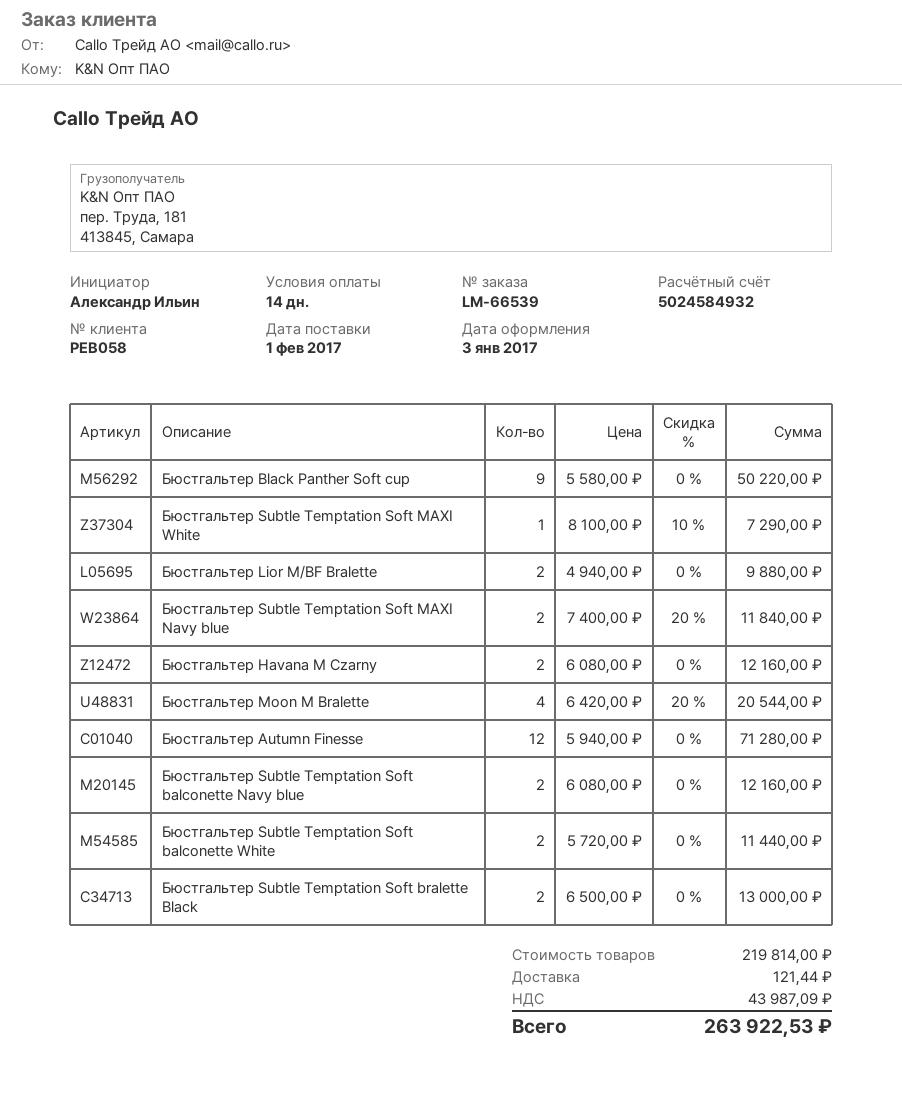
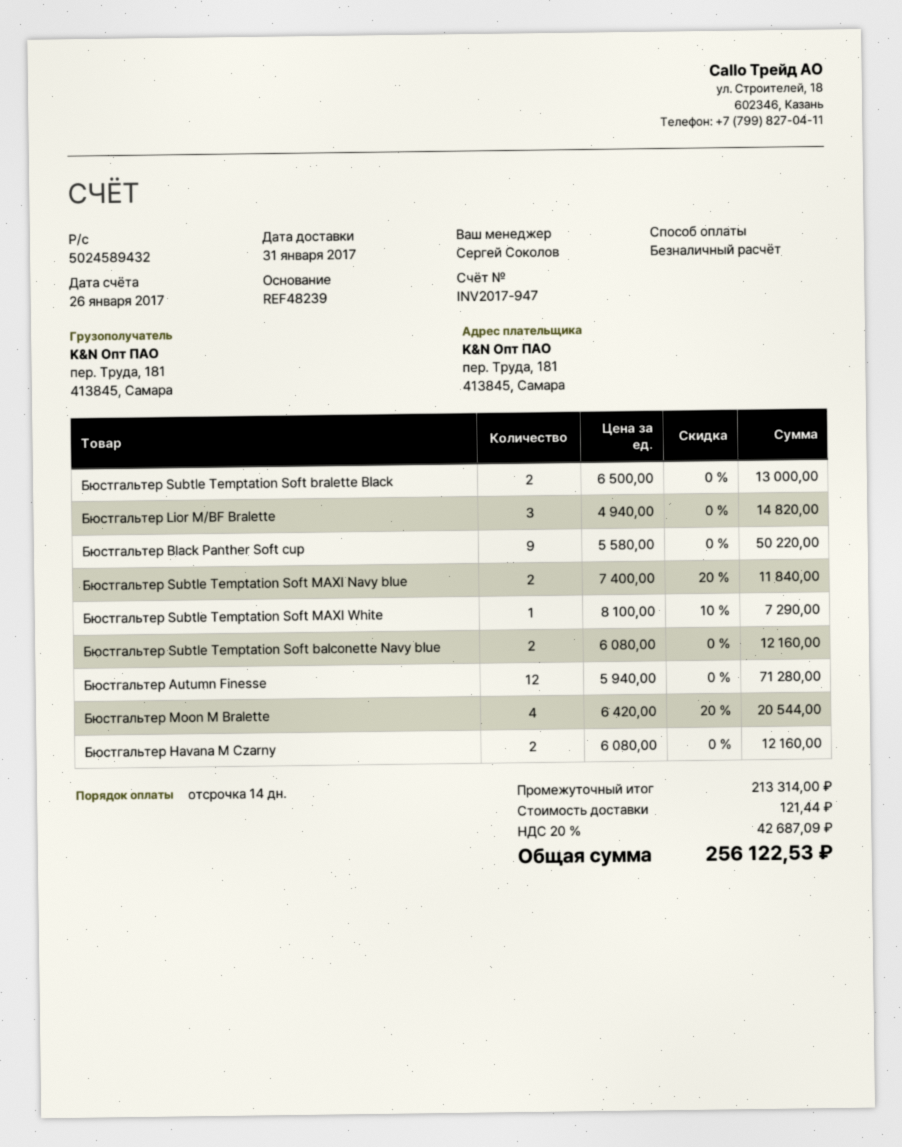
delivery date: 2017-02-01 -> 2017-01-31
bank account: 5024584932 -> 5024589432
Бюстгальтер Lior M/BF Bralette: 2 x 4940.00 = 9880.00 -> 3 x 4940.00 = 14820.00
Бюстгальтер Subtle Temptation Soft balconette White: 2 x 5720.00 = 11440.00 -> none
subtotal: 219814.00 -> 213314.00
tax: 43987.09 -> 42687.09
total: 263922.53 -> 256122.53

